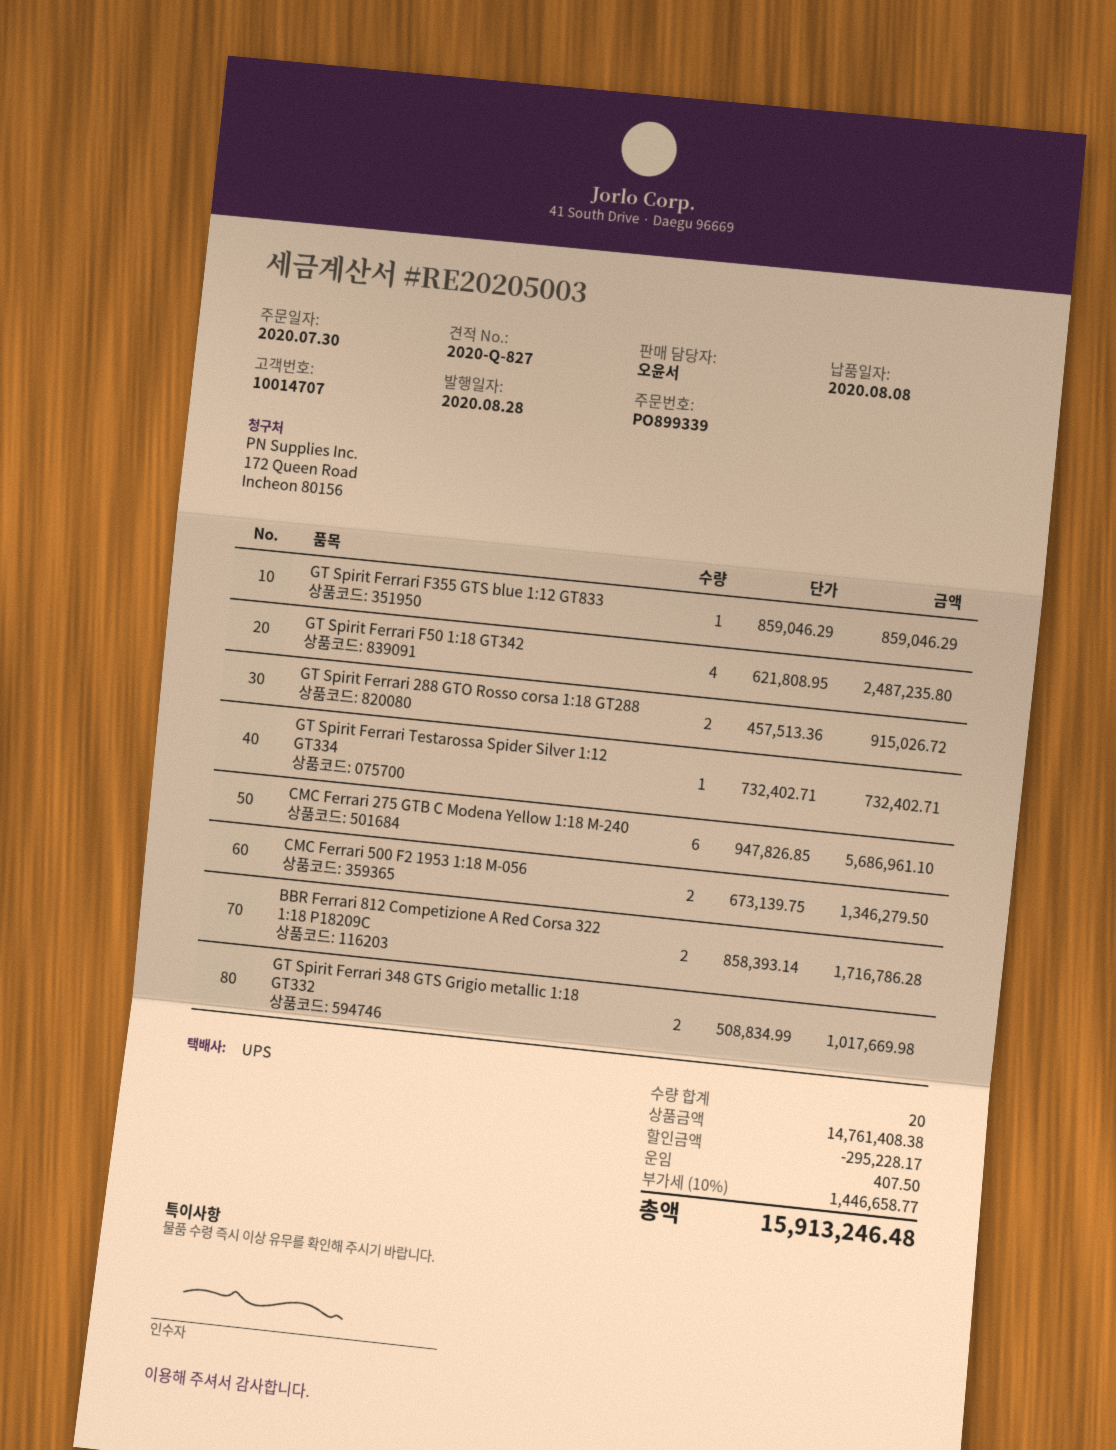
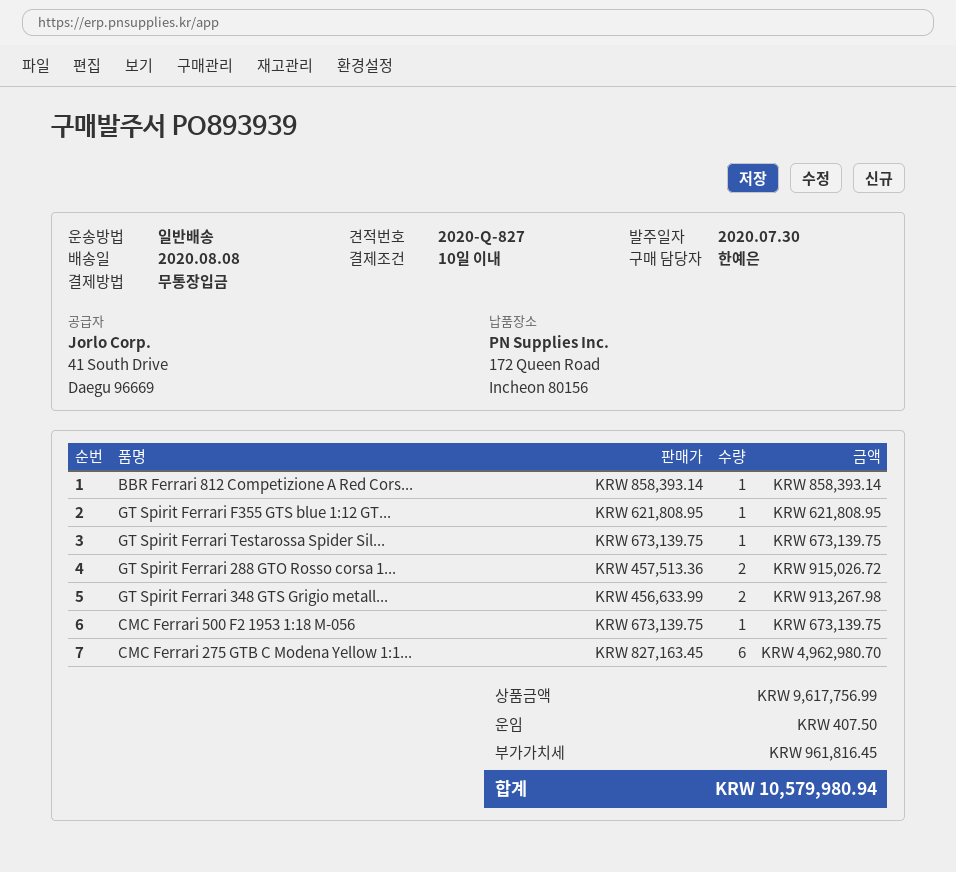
order number: PO899339 -> PO893939
shipping method: UPS -> standard
GT Spirit Ferrari F355 GTS blue 1:12 GT833: 1 x 859046.29 = 859046.29 -> 1 x 621808.95 = 621808.95
GT Spirit Ferrari F50 1:18 GT342: 4 x 621808.95 = 2487235.80 -> none
GT Spirit Ferrari Testarossa Spider Silver 1:12 GT334: 1 x 732402.71 = 732402.71 -> 1 x 673139.75 = 673139.75
CMC Ferrari 275 GTB C Modena Yellow 1:18 M-240: 6 x 947826.85 = 5686961.10 -> 6 x 827163.45 = 4962980.70
CMC Ferrari 500 F2 1953 1:18 M-056: 2 x 673139.75 = 1346279.50 -> 1 x 673139.75 = 673139.75
BBR Ferrari 812 Competizione A Red Corsa 322 1:18 P18209C: 2 x 858393.14 = 1716786.28 -> 1 x 858393.14 = 858393.14
GT Spirit Ferrari 348 GTS Grigio metallic 1:18 GT332: 2 x 508834.99 = 1017669.98 -> 2 x 456633.99 = 913267.98
subtotal: 14761408.38 -> 9617756.99
discount: 295228.17 -> none
tax: 1446658.77 -> 961816.45
total: 15913246.48 -> 10579980.94

